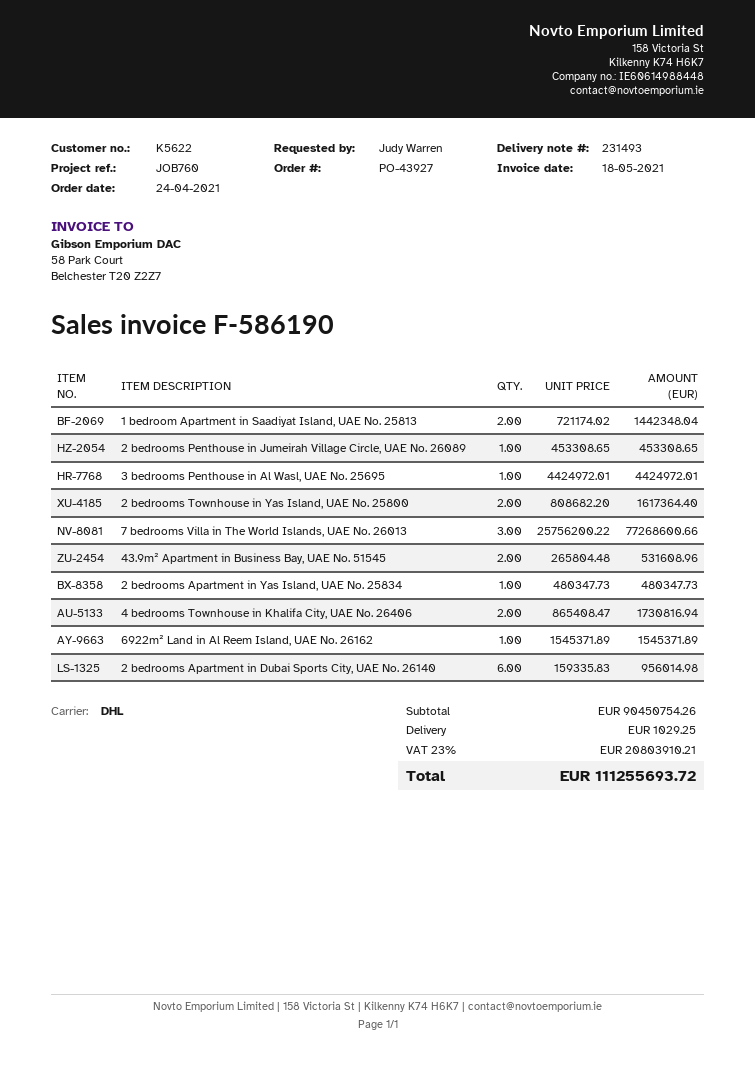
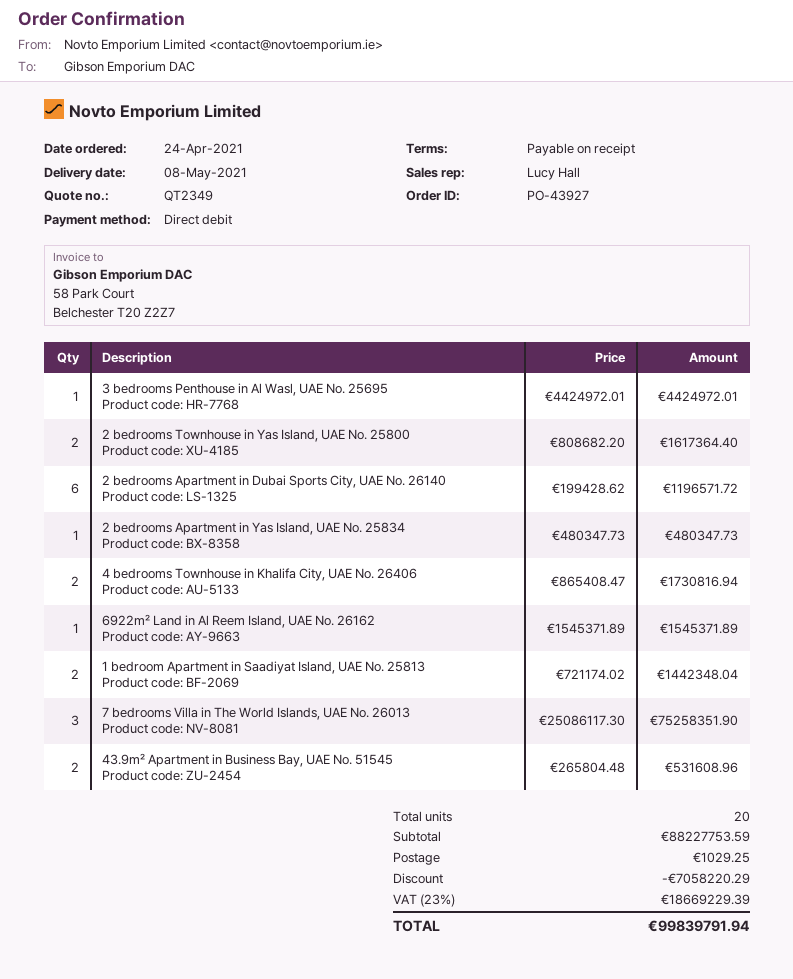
2 bedrooms Penthouse in Jumeirah Village Circle, UAE No. 26089: 1 x 453308.65 = 453308.65 -> none
7 bedrooms Villa in The World Islands, UAE No. 26013: 3 x 25756200.22 = 77268600.66 -> 3 x 25086117.30 = 75258351.90
2 bedrooms Apartment in Dubai Sports City, UAE No. 26140: 6 x 159335.83 = 956014.98 -> 6 x 199428.62 = 1196571.72
subtotal: 90450754.26 -> 88227753.59
discount: none -> 7058220.29
tax: 23% = 20803910.21 -> 23% = 18669229.39
total: 111255693.72 -> 99839791.94

